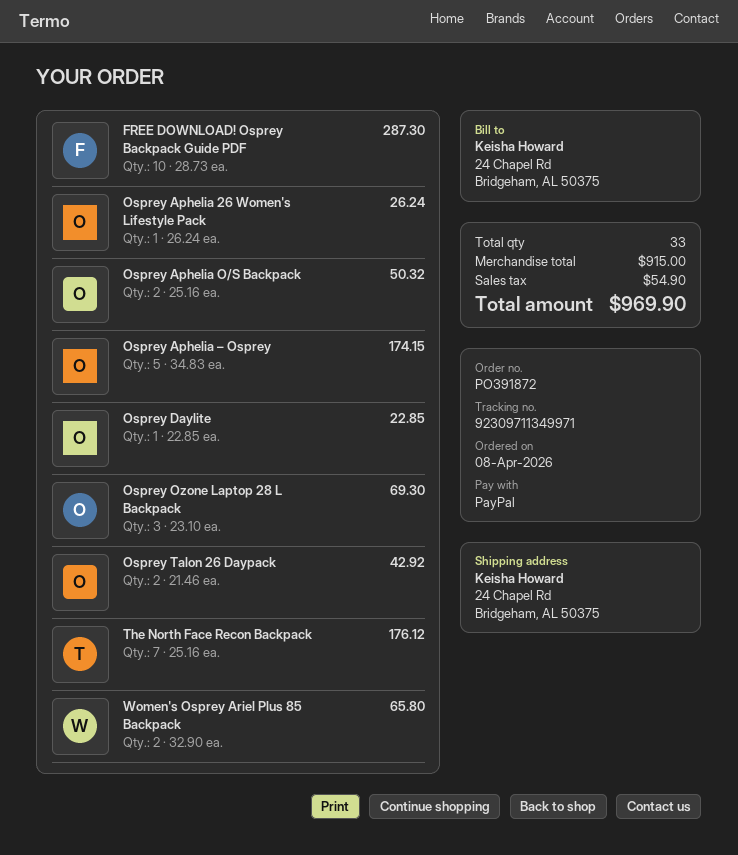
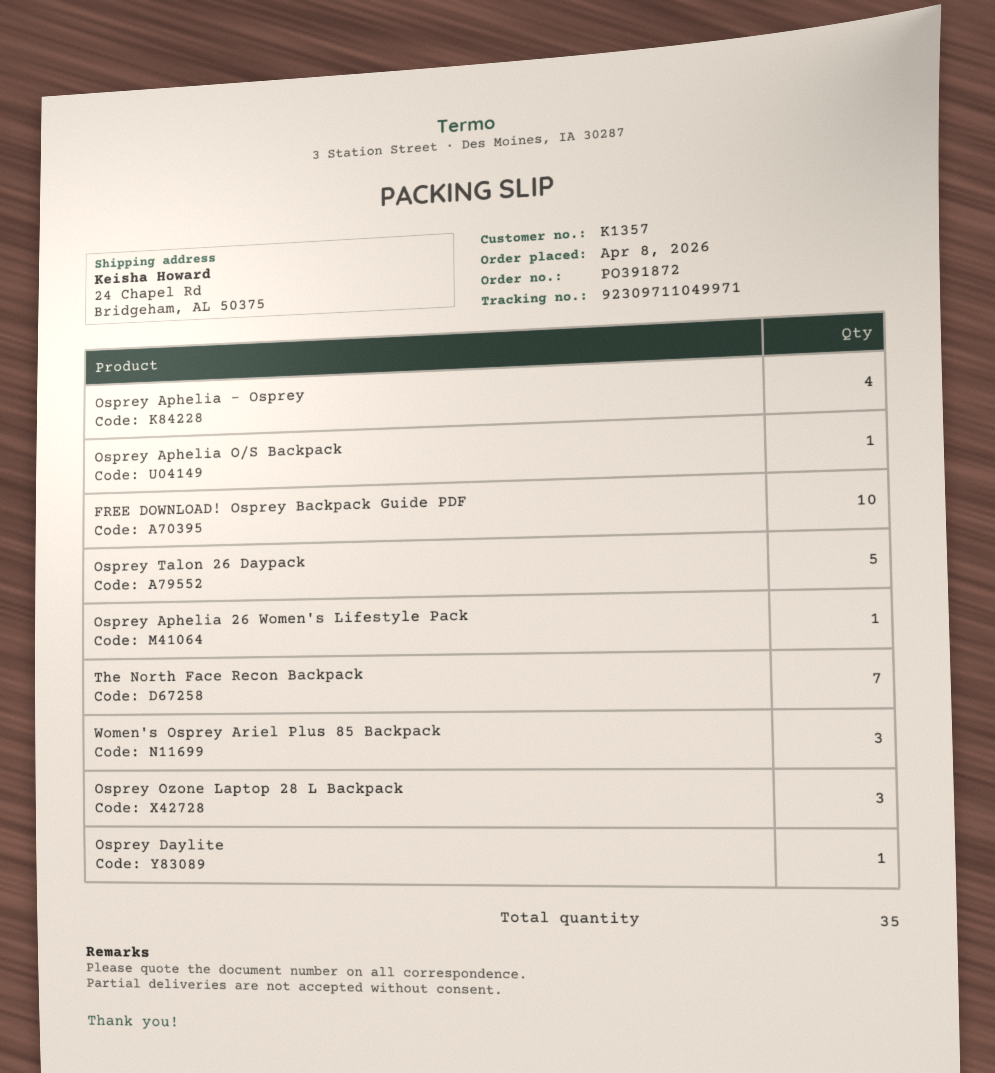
tracking number: 92309711349971 -> 92309711049971
Osprey Aphelia O/S Backpack: 2 -> 1
Osprey Aphelia – Osprey: 5 -> 4
Osprey Talon 26 Daypack: 2 -> 5
Women's Osprey Ariel Plus 85 Backpack: 2 -> 3
total quantity: 33 -> 35

